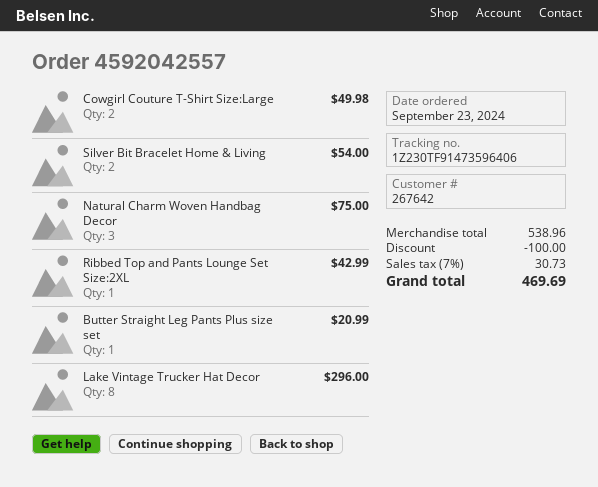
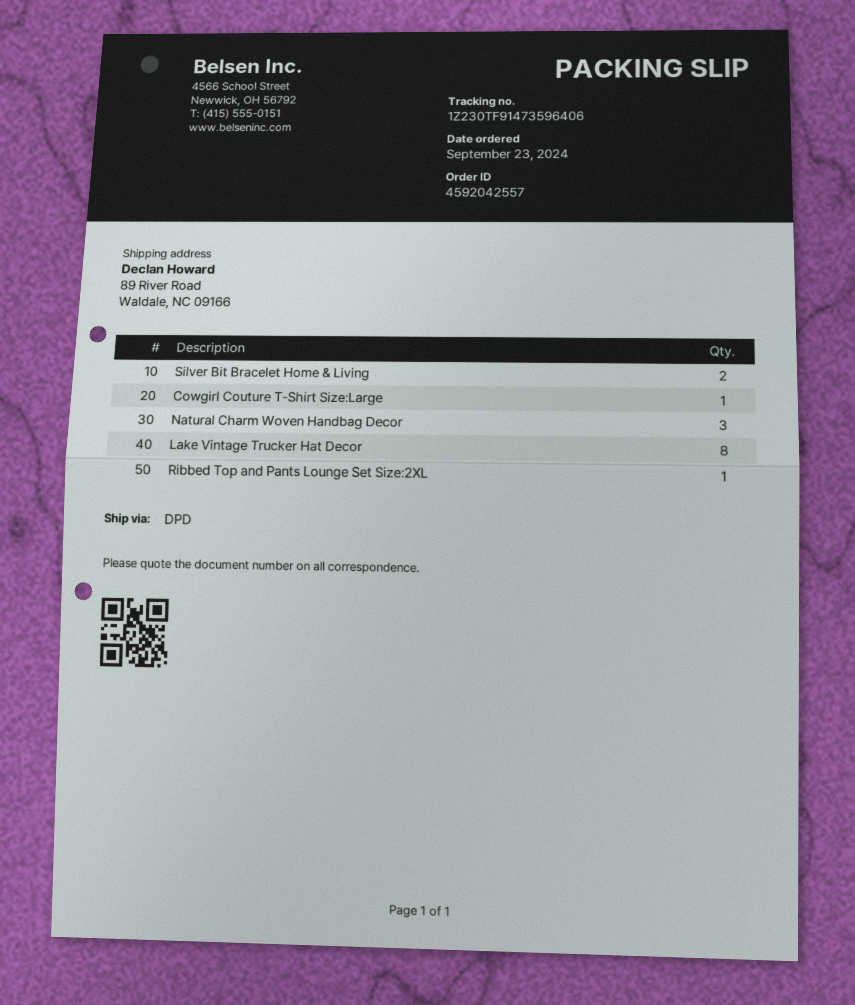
Cowgirl Couture T-Shirt Size:Large: 2 -> 1
Butter Straight Leg Pants Plus size set: 1 -> none

